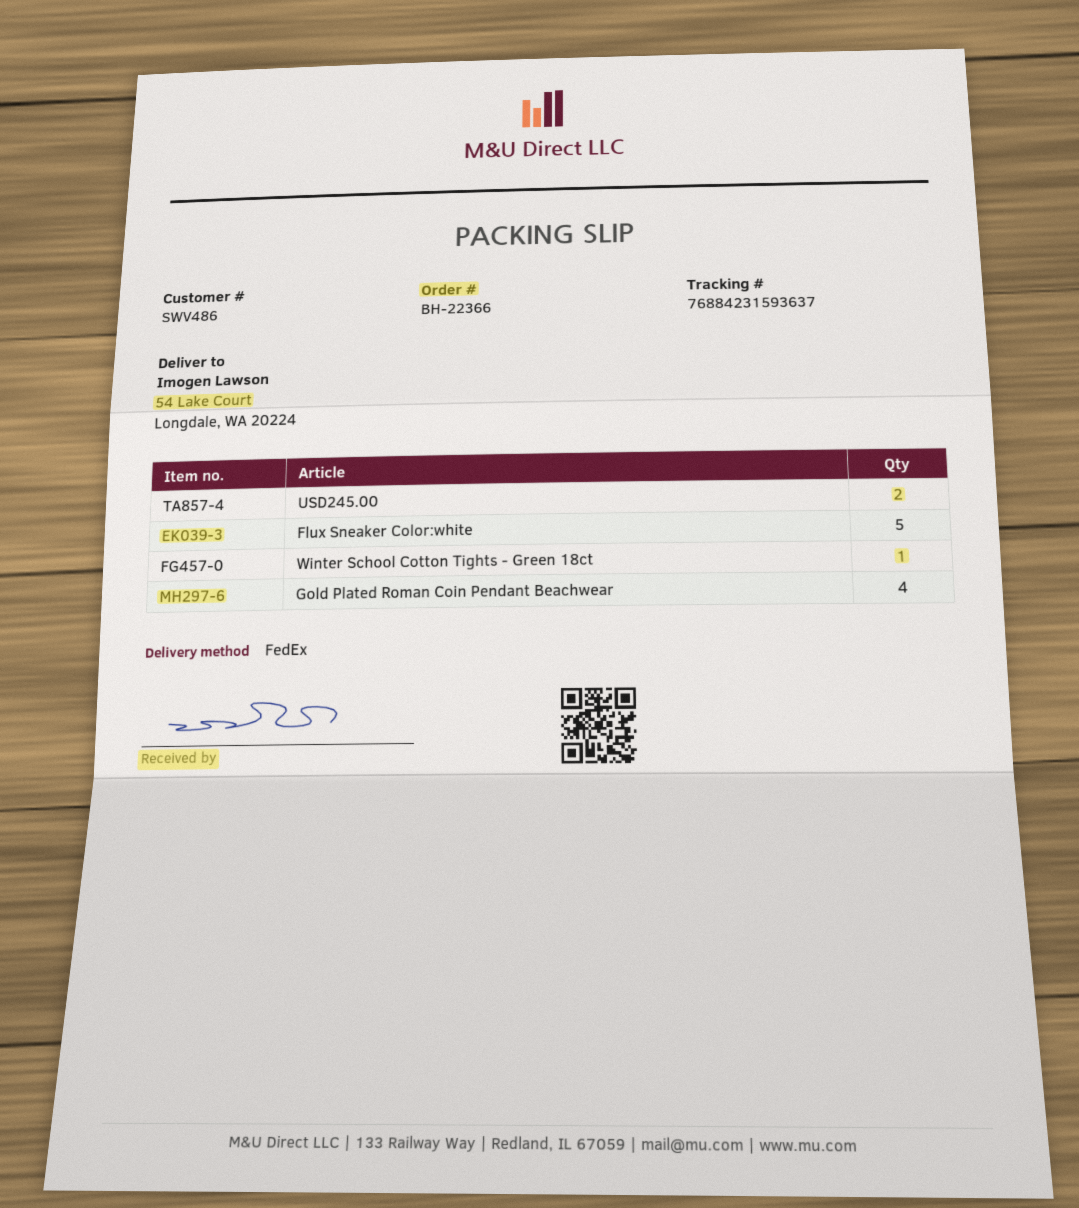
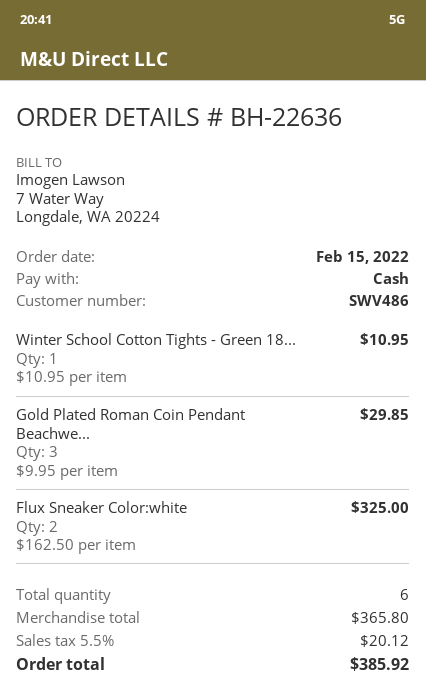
order number: BH-22366 -> BH-22636
USD245.00: 2 -> none
Flux Sneaker Color:white: 5 -> 2
Gold Plated Roman Coin Pendant Beachwear: 4 -> 3

